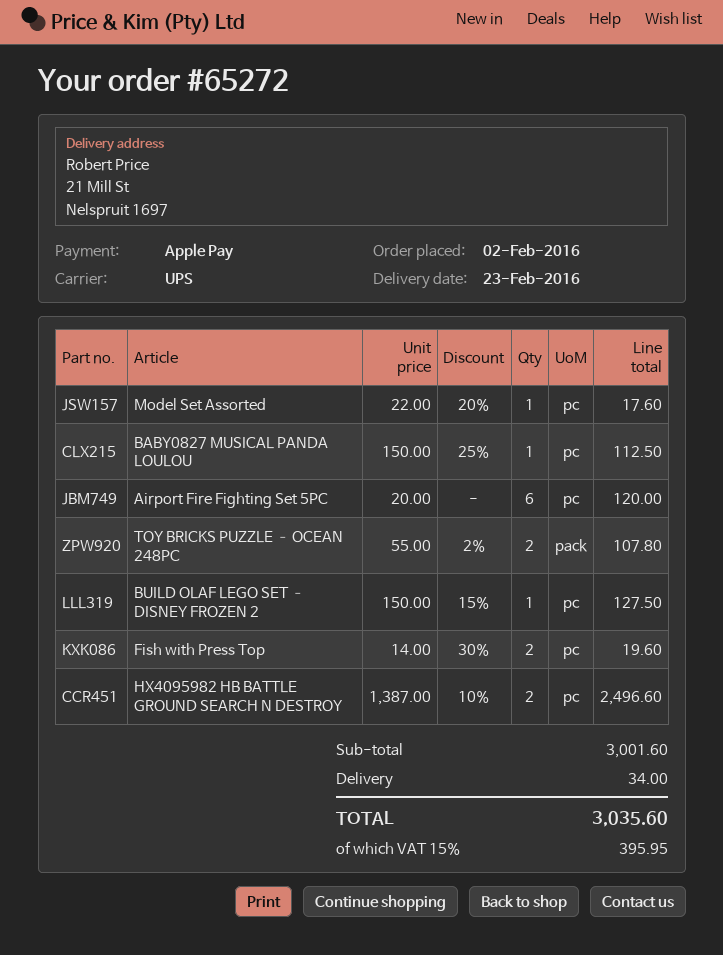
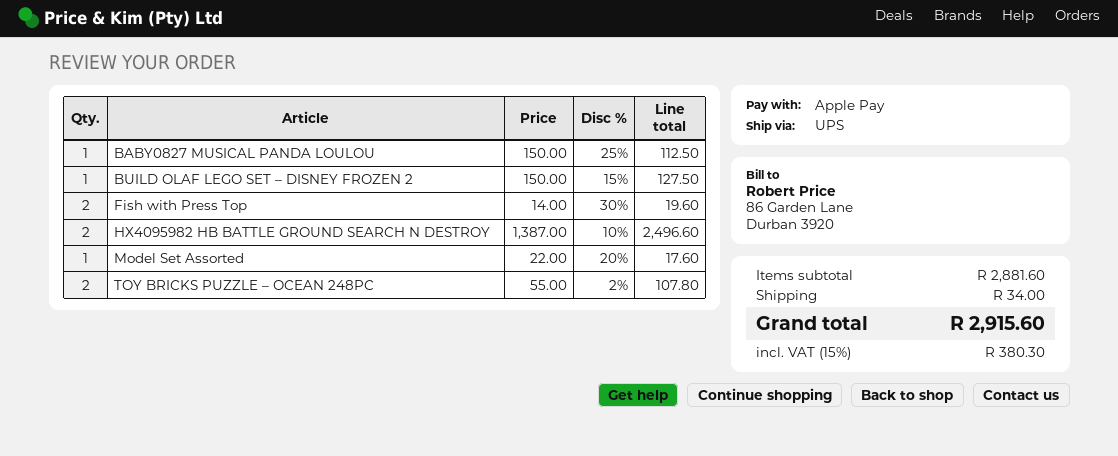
Airport Fire Fighting Set 5PC: 6 x 20.00 = 120.00 -> none
subtotal: 3001.60 -> 2881.60
tax: 15% = 395.95 -> 15% = 380.30
total: 3035.60 -> 2915.60

